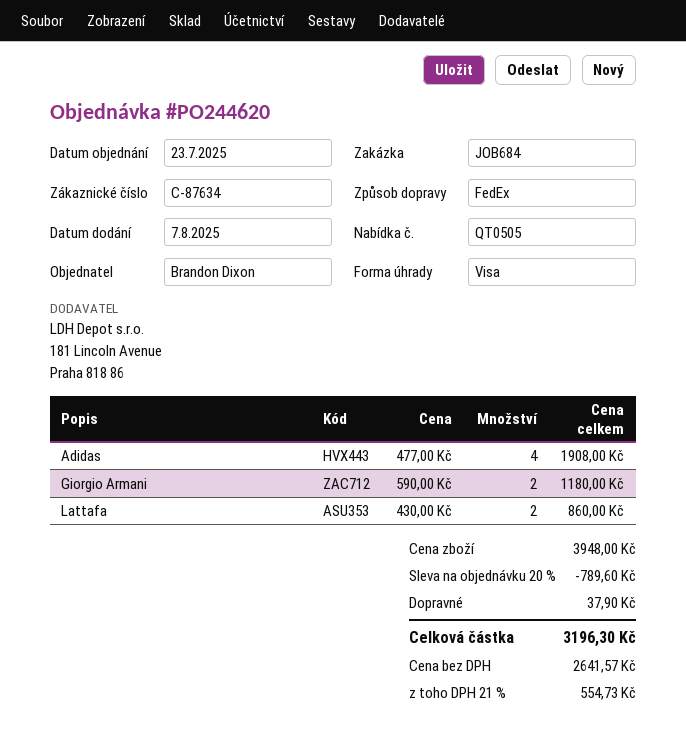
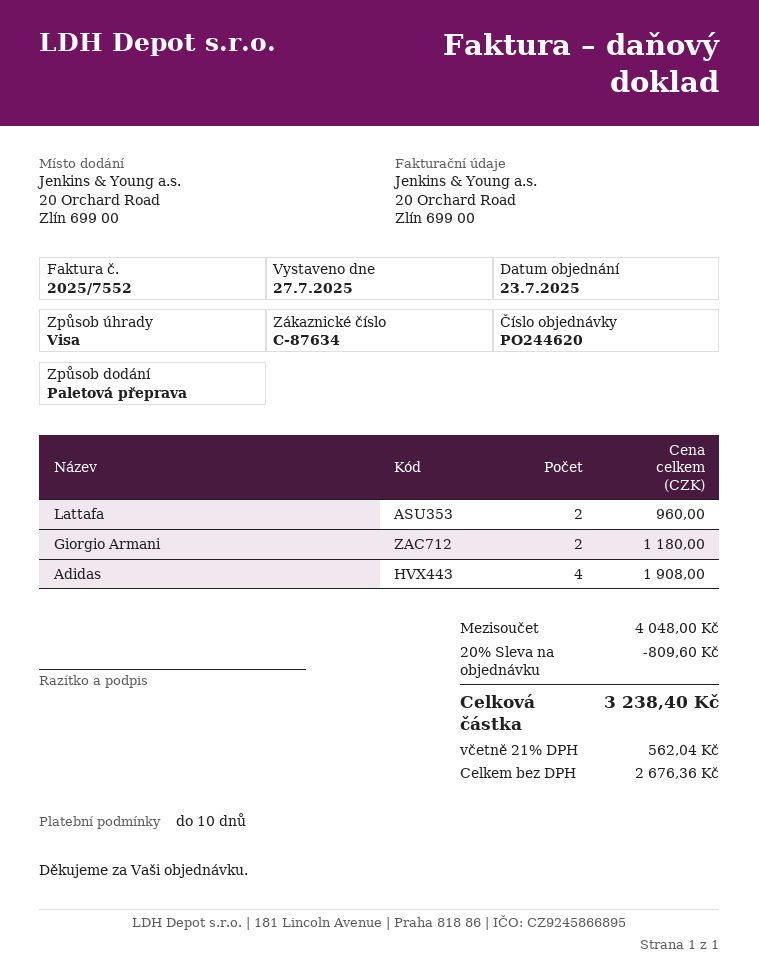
shipping method: FedEx -> pallet freight
Lattafa: 2 for 860.00 -> 2 for 960.00
subtotal: 3948.00 -> 4048.00
discount: 20% = 789.60 -> 20% = 809.60
shipping: 37.90 -> none
net: 2641.57 -> 2676.36
tax: 21% = 554.73 -> 21% = 562.04
total: 3196.30 -> 3238.40

